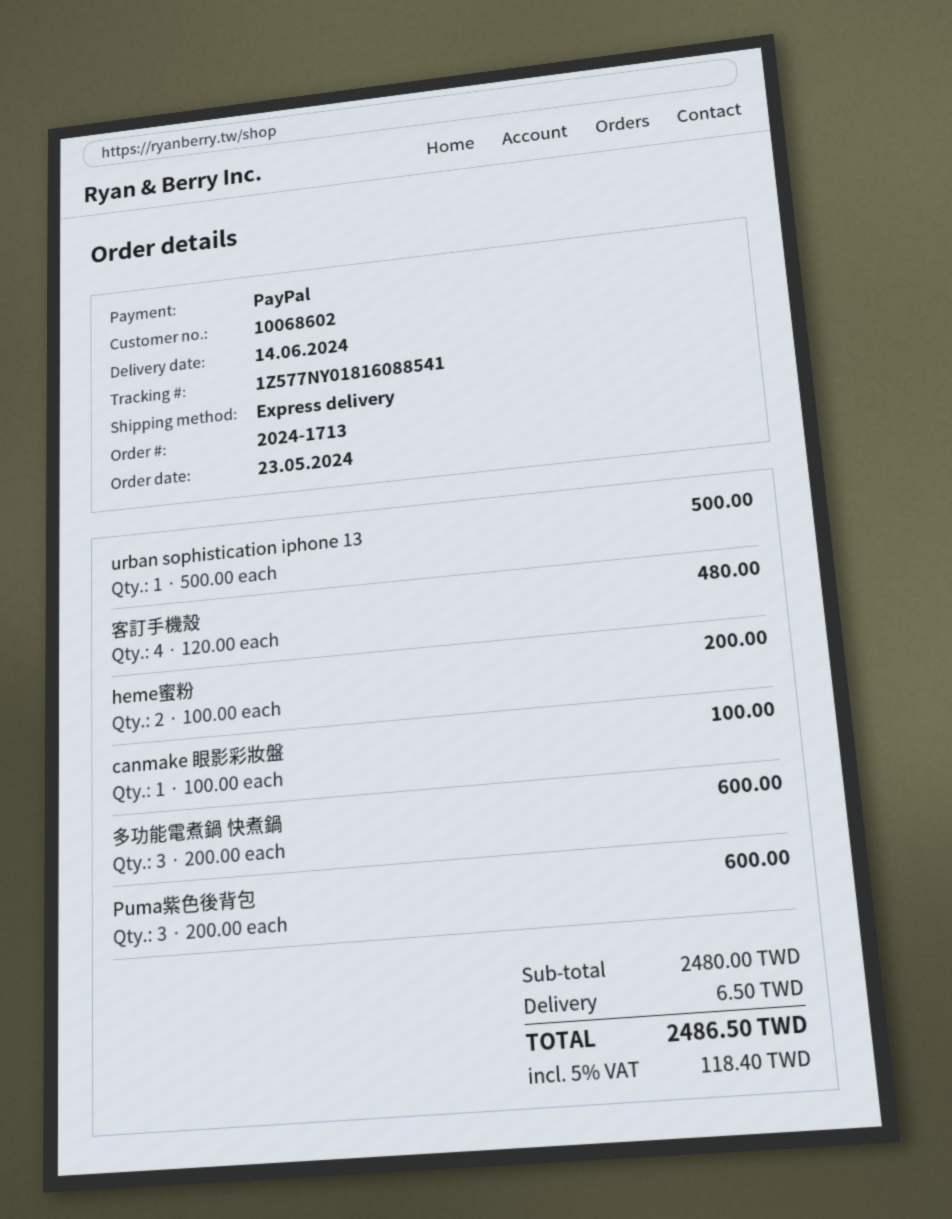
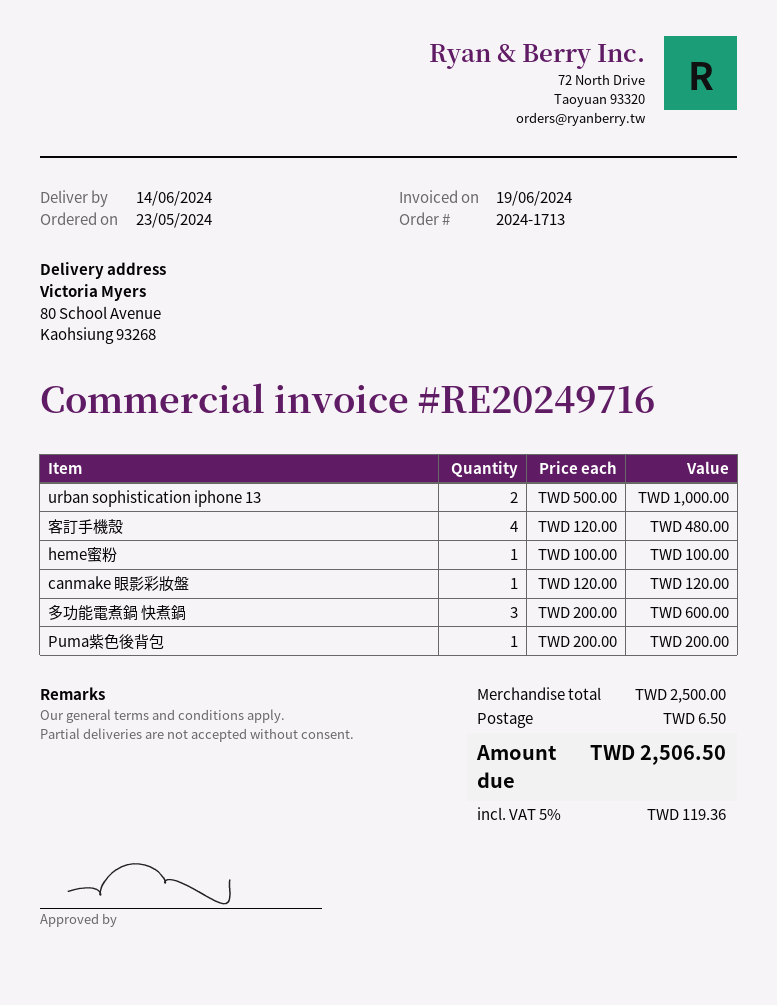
urban sophistication iphone 13: 1 x 500.00 = 500.00 -> 2 x 500.00 = 1000.00
heme蜜粉: 2 x 100.00 = 200.00 -> 1 x 100.00 = 100.00
canmake 眼影彩妝盤: 1 x 100.00 = 100.00 -> 1 x 120.00 = 120.00
Puma紫色後背包: 3 x 200.00 = 600.00 -> 1 x 200.00 = 200.00
subtotal: 2480.00 -> 2500.00
tax: 5% = 118.40 -> 5% = 119.36
total: 2486.50 -> 2506.50

